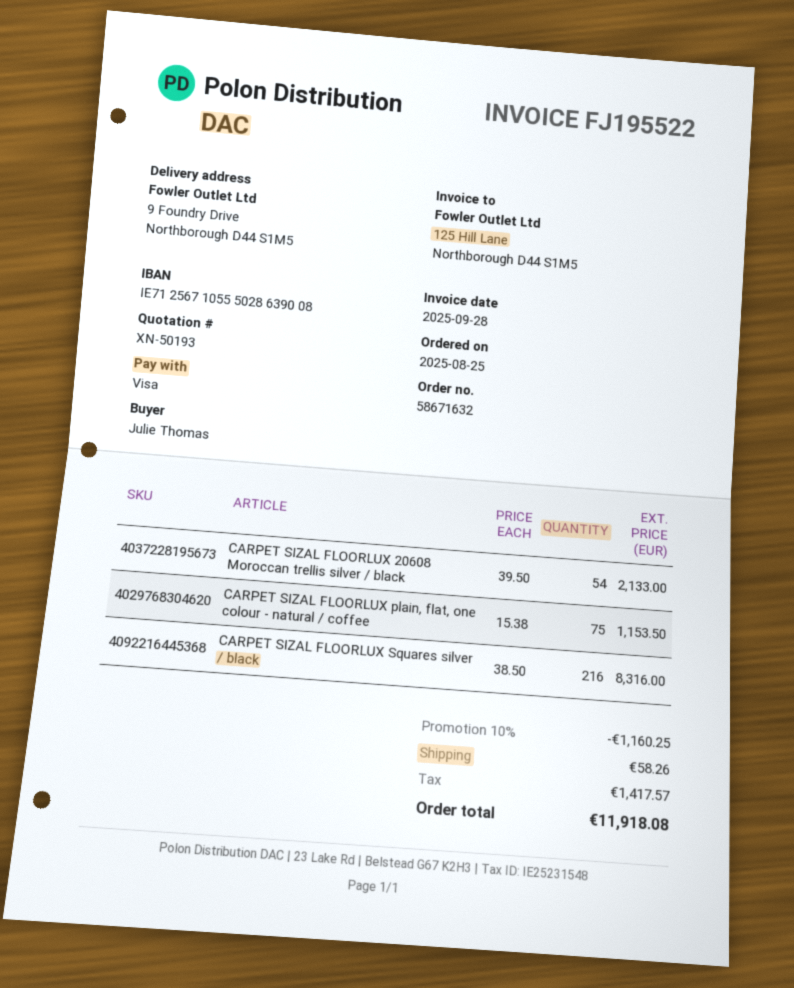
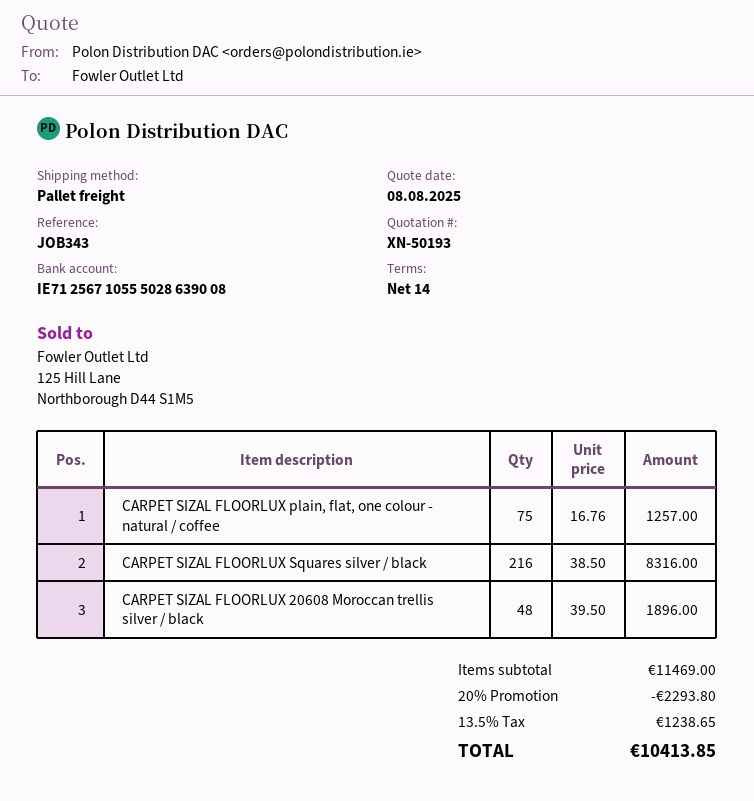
CARPET SIZAL FLOORLUX 20608 Moroccan trellis silver / black: 54 x 39.50 = 2133.00 -> 48 x 39.50 = 1896.00
CARPET SIZAL FLOORLUX plain, flat, one colour - natural / coffee: 75 x 15.38 = 1153.50 -> 75 x 16.76 = 1257.00
discount: 10% = 1160.25 -> 20% = 2293.80
shipping: 58.26 -> none
tax: 1417.57 -> 1238.65
total: 11918.08 -> 10413.85

